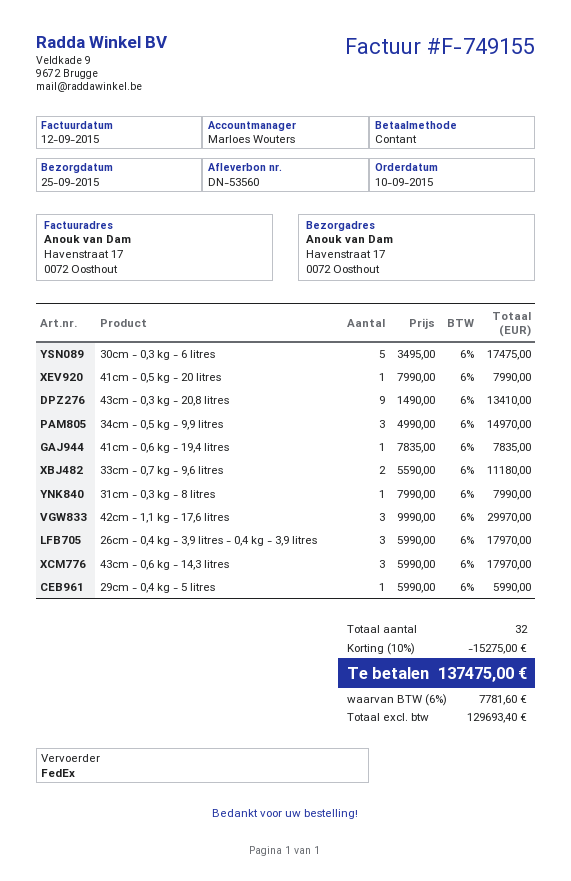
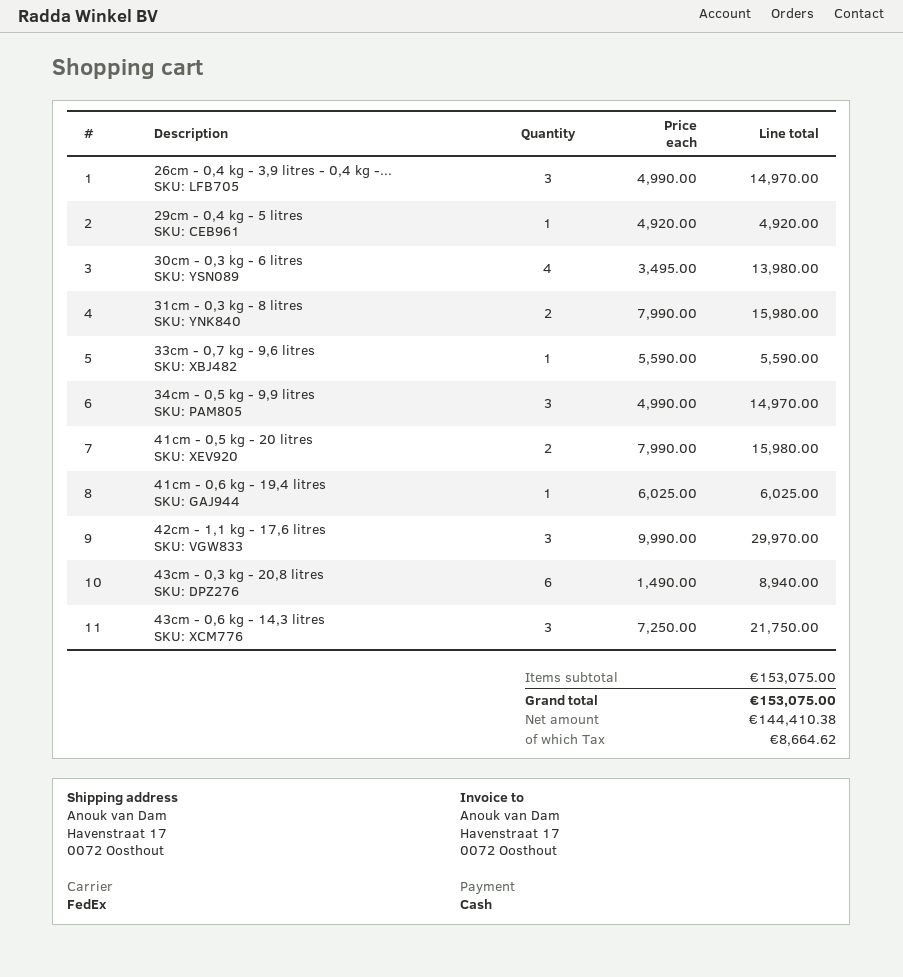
30cm - 0,3 kg - 6 litres: 5 x 3495.00 = 17475.00 -> 4 x 3495.00 = 13980.00
41cm - 0,5 kg - 20 litres: 1 x 7990.00 = 7990.00 -> 2 x 7990.00 = 15980.00
43cm - 0,3 kg - 20,8 litres: 9 x 1490.00 = 13410.00 -> 6 x 1490.00 = 8940.00
41cm - 0,6 kg - 19,4 litres: 1 x 7835.00 = 7835.00 -> 1 x 6025.00 = 6025.00
33cm - 0,7 kg - 9,6 litres: 2 x 5590.00 = 11180.00 -> 1 x 5590.00 = 5590.00
31cm - 0,3 kg - 8 litres: 1 x 7990.00 = 7990.00 -> 2 x 7990.00 = 15980.00
26cm - 0,4 kg - 3,9 litres - 0,4 kg - 3,9 litres: 3 x 5990.00 = 17970.00 -> 3 x 4990.00 = 14970.00
43cm - 0,6 kg - 14,3 litres: 3 x 5990.00 = 17970.00 -> 3 x 7250.00 = 21750.00
29cm - 0,4 kg - 5 litres: 1 x 5990.00 = 5990.00 -> 1 x 4920.00 = 4920.00
discount: 10% = 15275.00 -> none
net: 129693.40 -> 144410.38
tax: 7781.60 -> 8664.62
total: 137475.00 -> 153075.00

